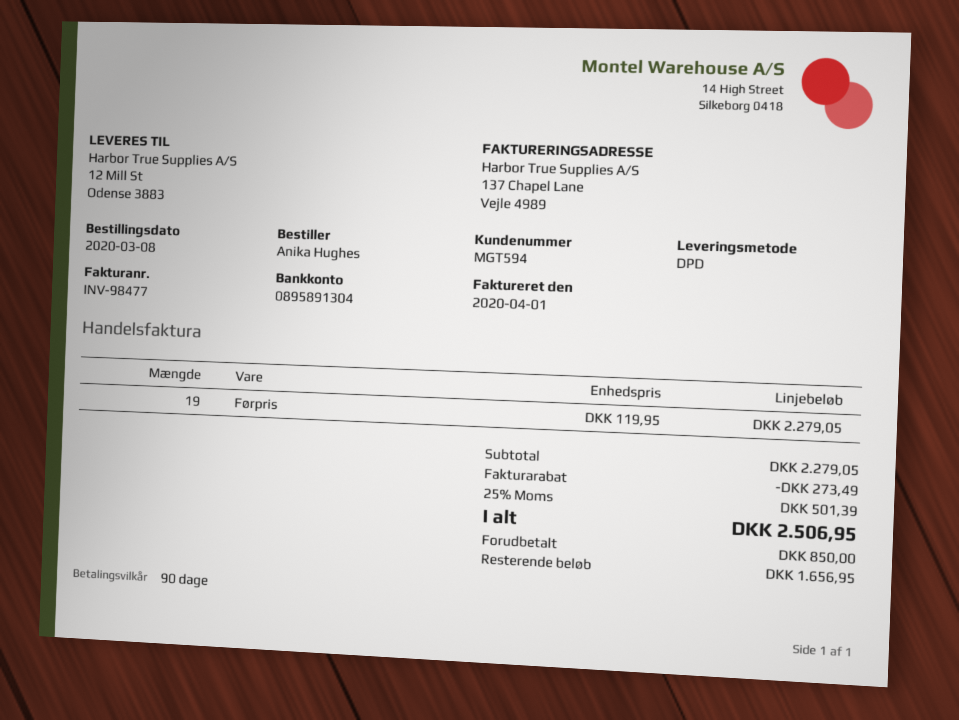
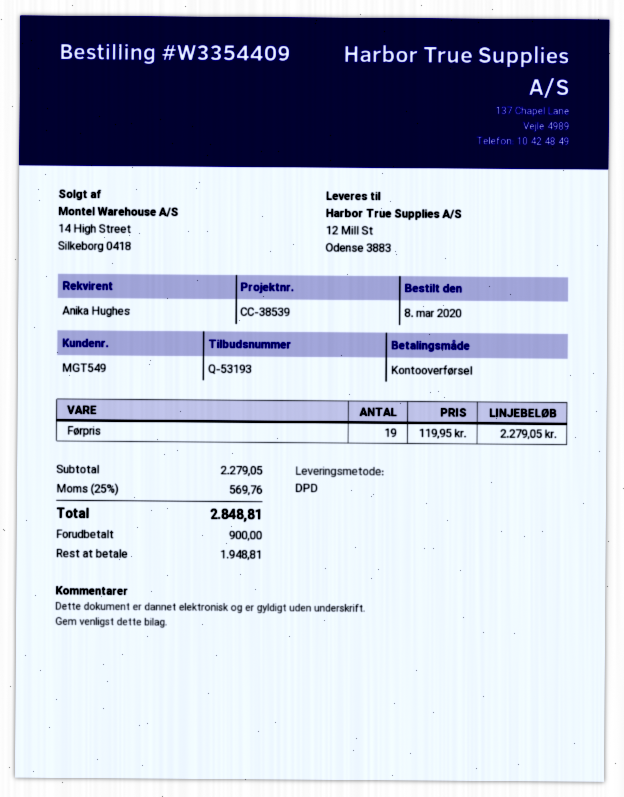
customer number: MGT594 -> MGT549
discount: 273.49 -> none
tax: 25% = 501.39 -> 25% = 569.76
total: 2506.95 -> 2848.81
deposit: 850.00 -> 900.00
balance: 1656.95 -> 1948.81

